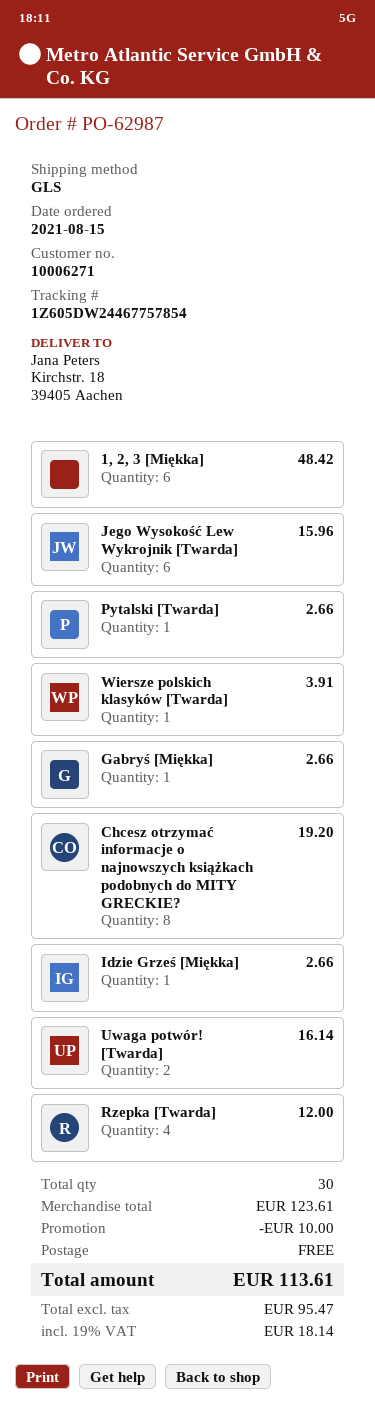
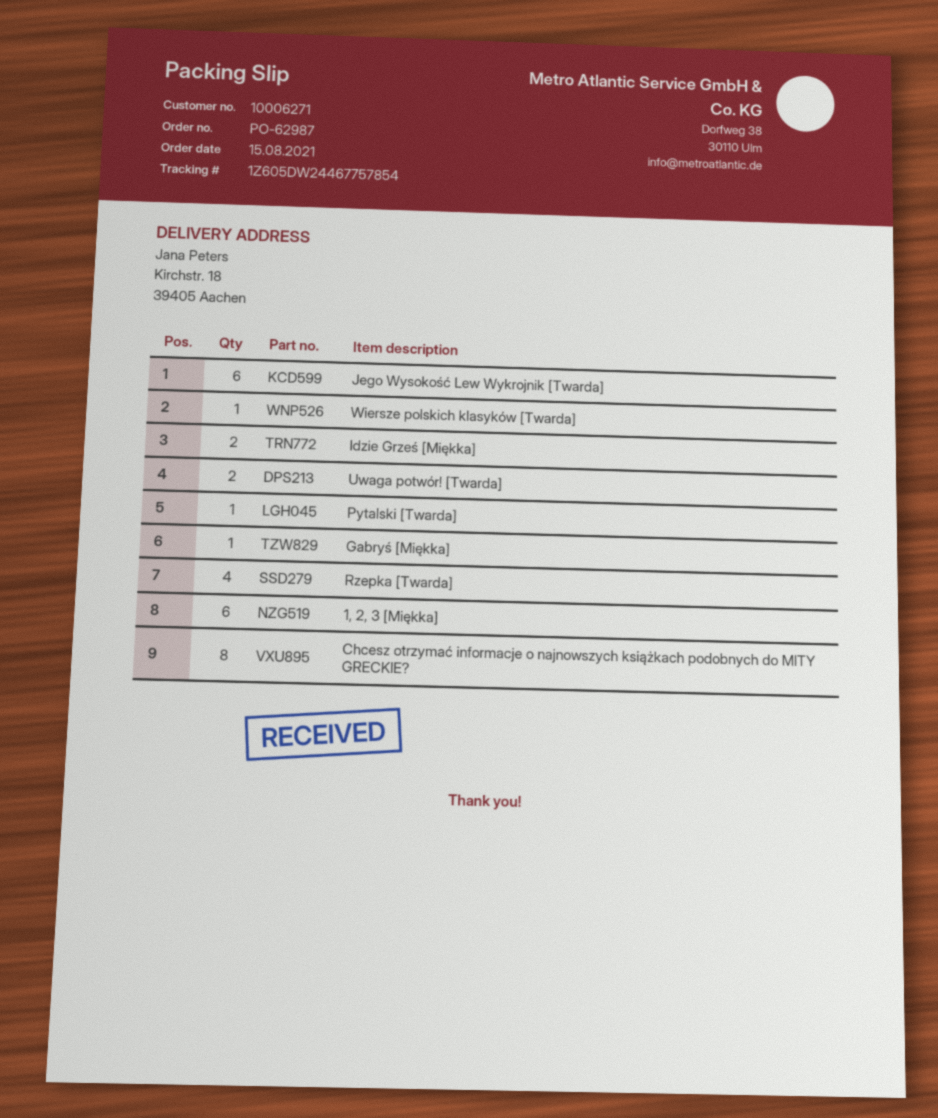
Idzie Grześ [Miękka]: 1 -> 2

